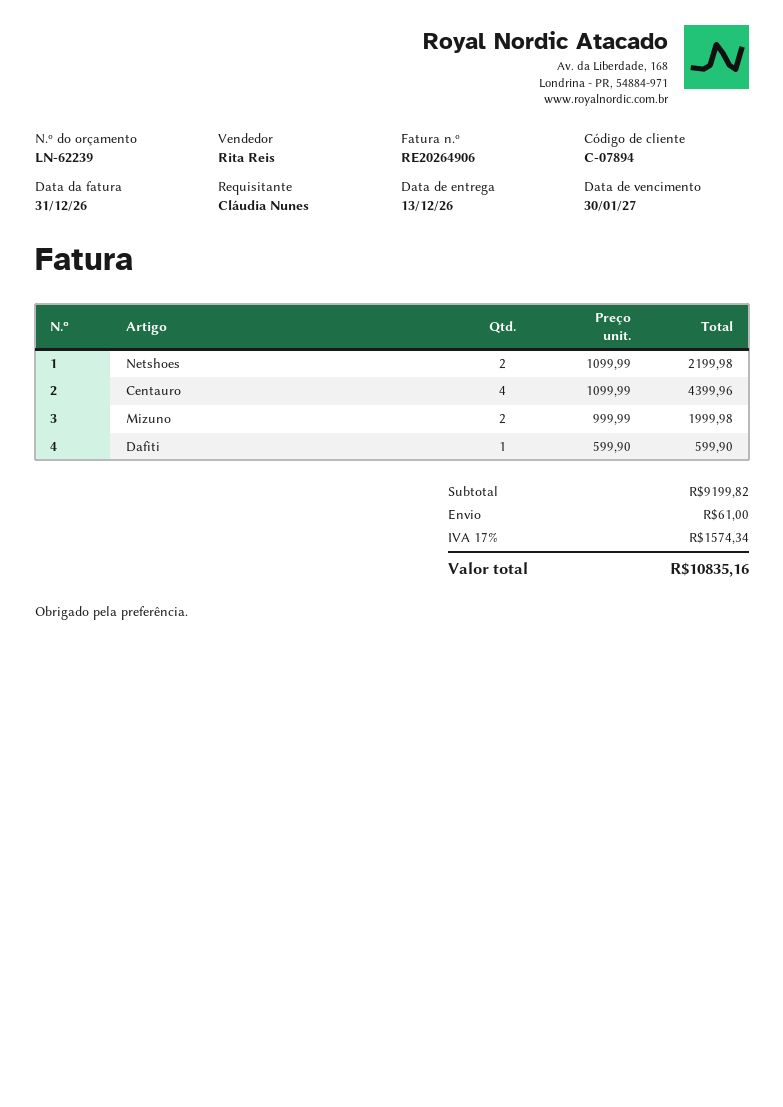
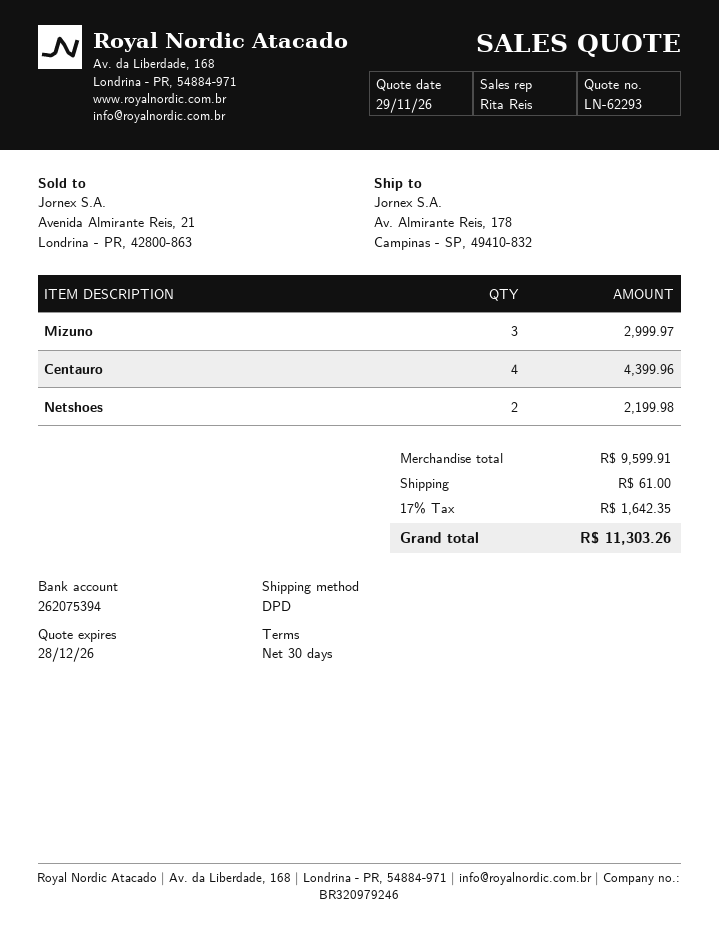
quote number: LN-62239 -> LN-62293
Mizuno: 2 for 1999.98 -> 3 for 2999.97
Dafiti: 1 for 599.90 -> none
subtotal: 9199.82 -> 9599.91
tax: 17% = 1574.34 -> 17% = 1642.35
total: 10835.16 -> 11303.26

